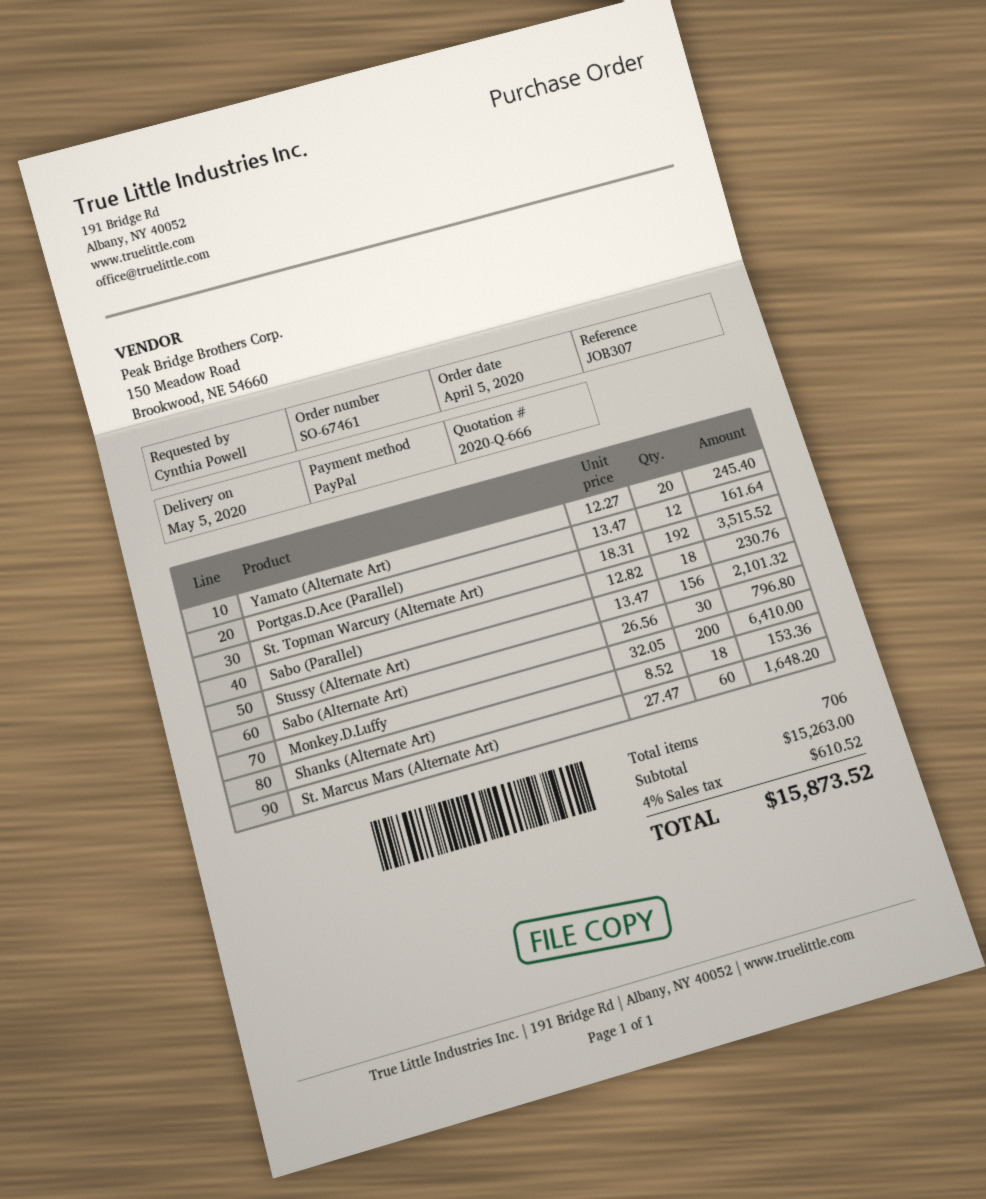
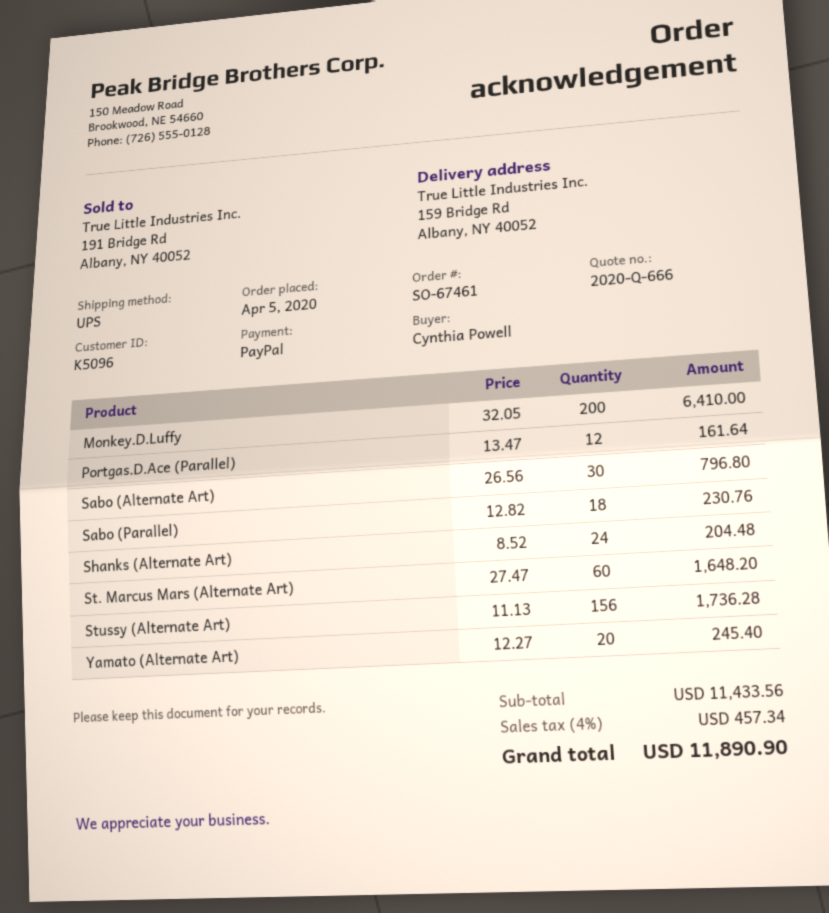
St. Topman Warcury (Alternate Art): 192 x 18.31 = 3515.52 -> none
Stussy (Alternate Art): 156 x 13.47 = 2101.32 -> 156 x 11.13 = 1736.28
Shanks (Alternate Art): 18 x 8.52 = 153.36 -> 24 x 8.52 = 204.48
subtotal: 15263.00 -> 11433.56
tax: 4% = 610.52 -> 4% = 457.34
total: 15873.52 -> 11890.90

